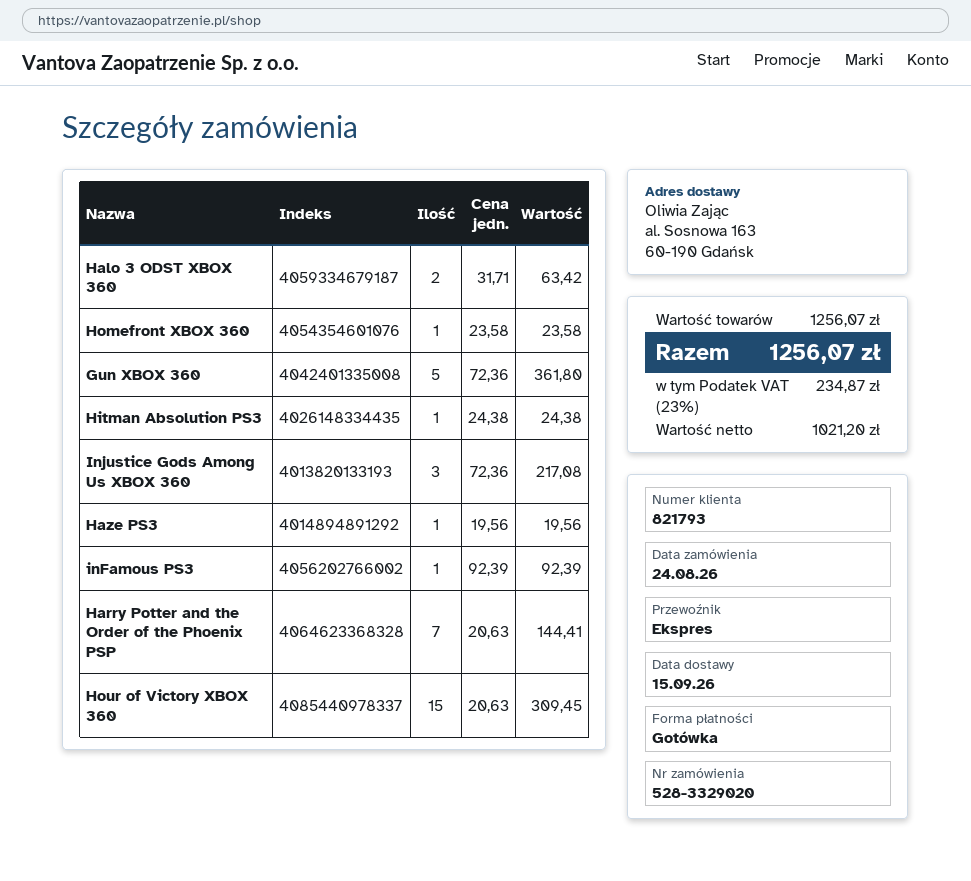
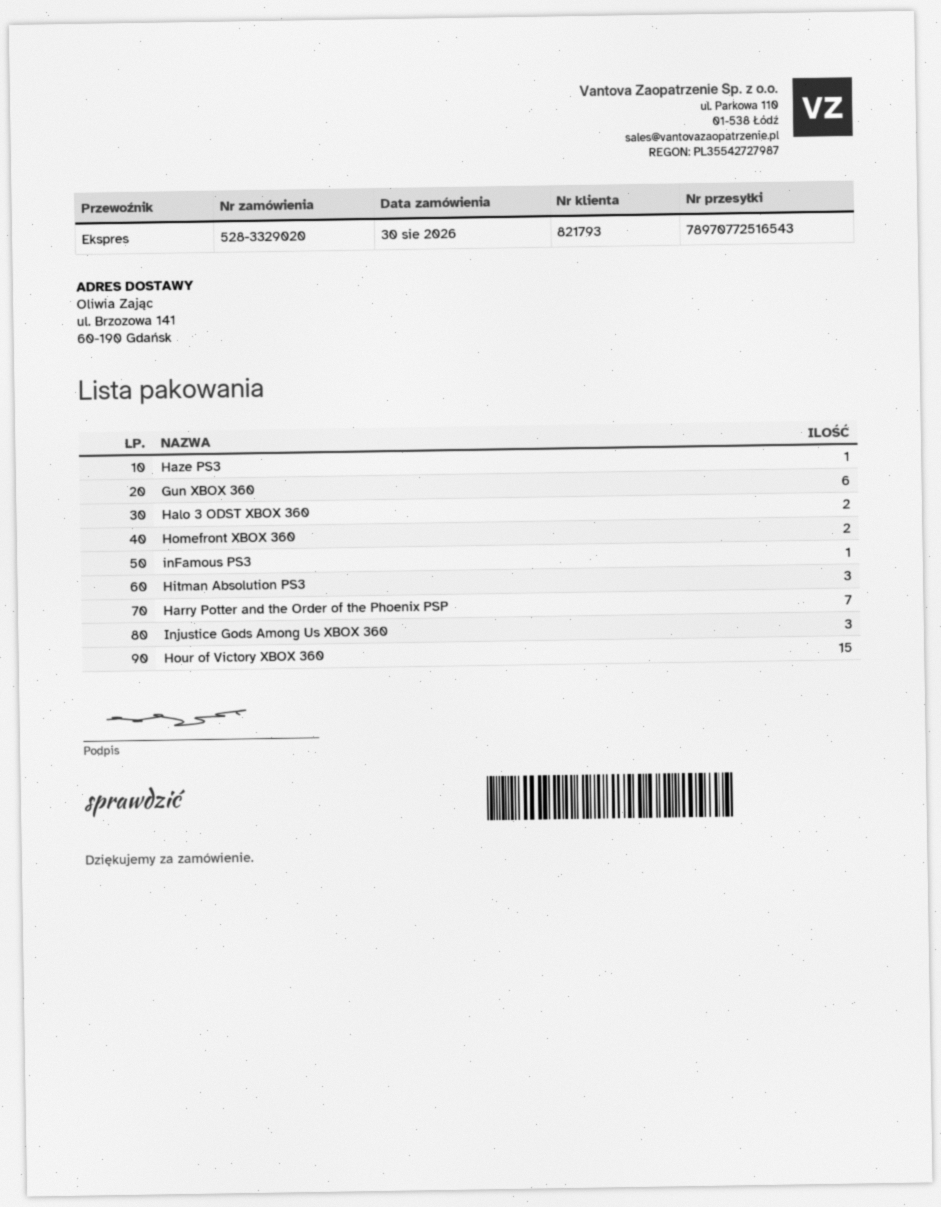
order date: 2026-08-24 -> 2026-08-30
ship to: al. Sosnowa 163, 60-190 Gdańsk -> ul. Brzozowa 141, 60-190 Gdańsk
Homefront XBOX 360: 1 -> 2
Gun XBOX 360: 5 -> 6
Hitman Absolution PS3: 1 -> 3

